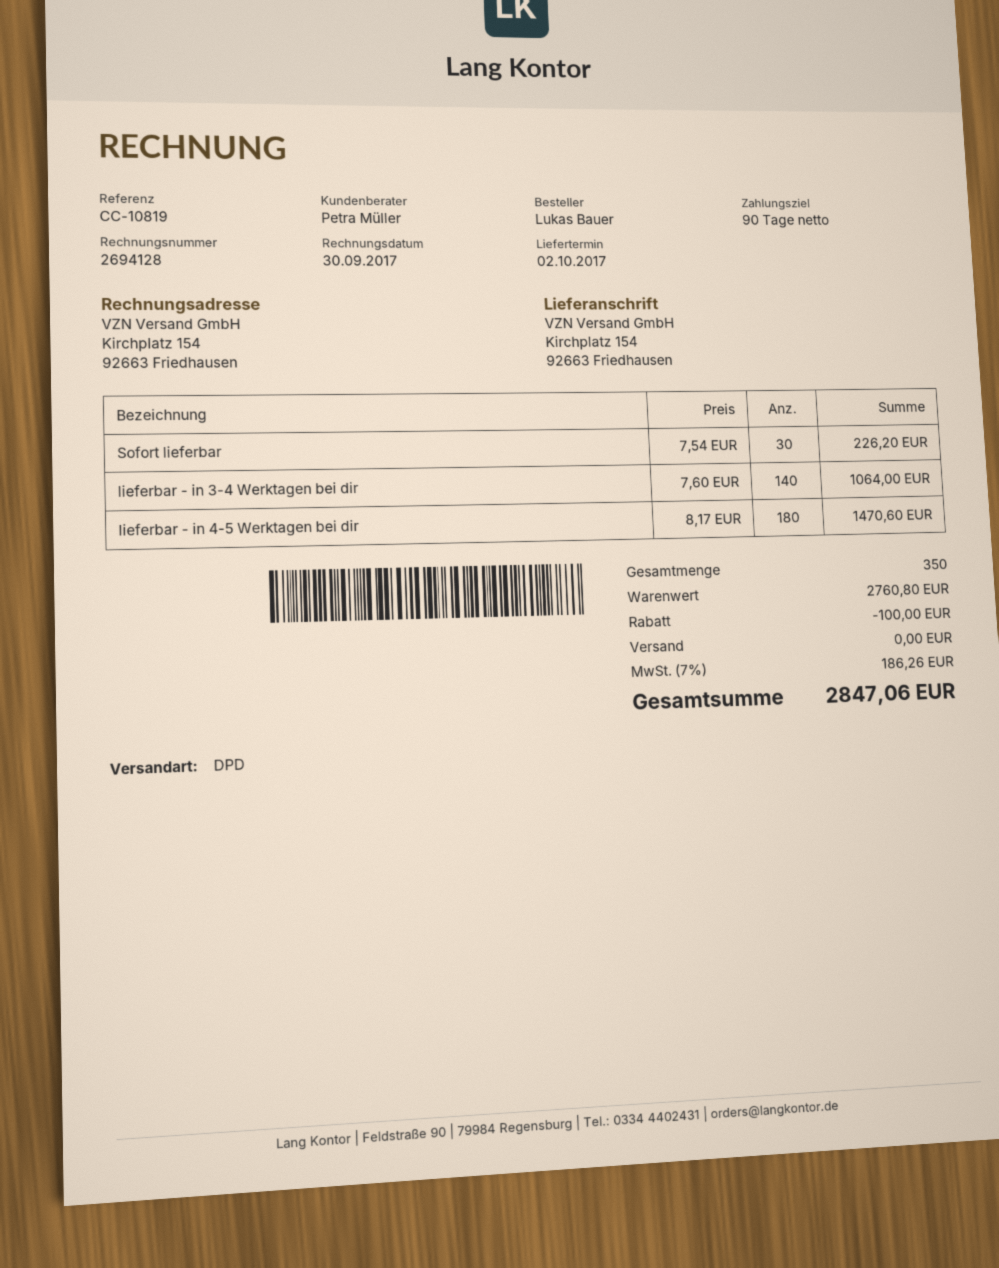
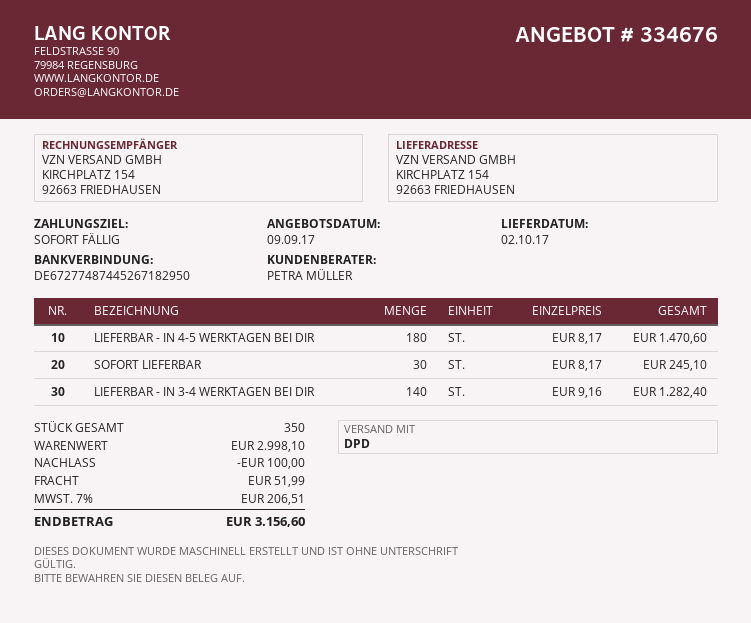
payment terms: 90 days -> on receipt
Sofort lieferbar: 30 x 7.54 = 226.20 -> 30 x 8.17 = 245.10
lieferbar - in 3-4 Werktagen bei dir: 140 x 7.60 = 1064.00 -> 140 x 9.16 = 1282.40
subtotal: 2760.80 -> 2998.10
shipping: 0.00 -> 51.99
tax: 7% = 186.26 -> 7% = 206.51
total: 2847.06 -> 3156.60

